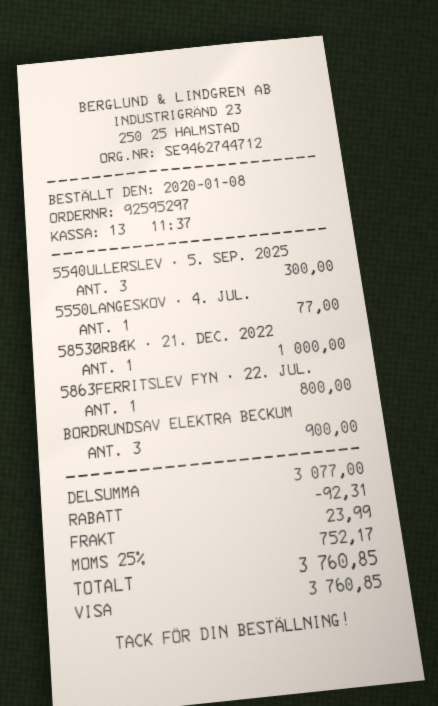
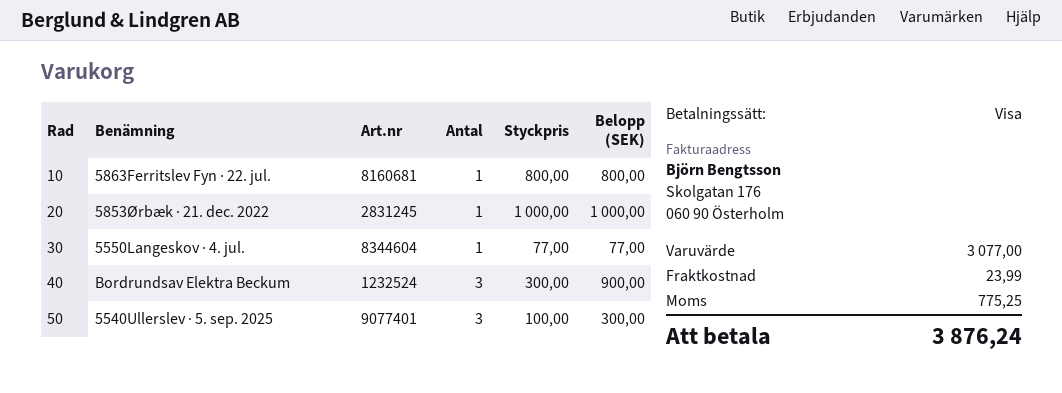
discount: 92.31 -> none
tax: 752.17 -> 775.25
total: 3760.85 -> 3876.24

